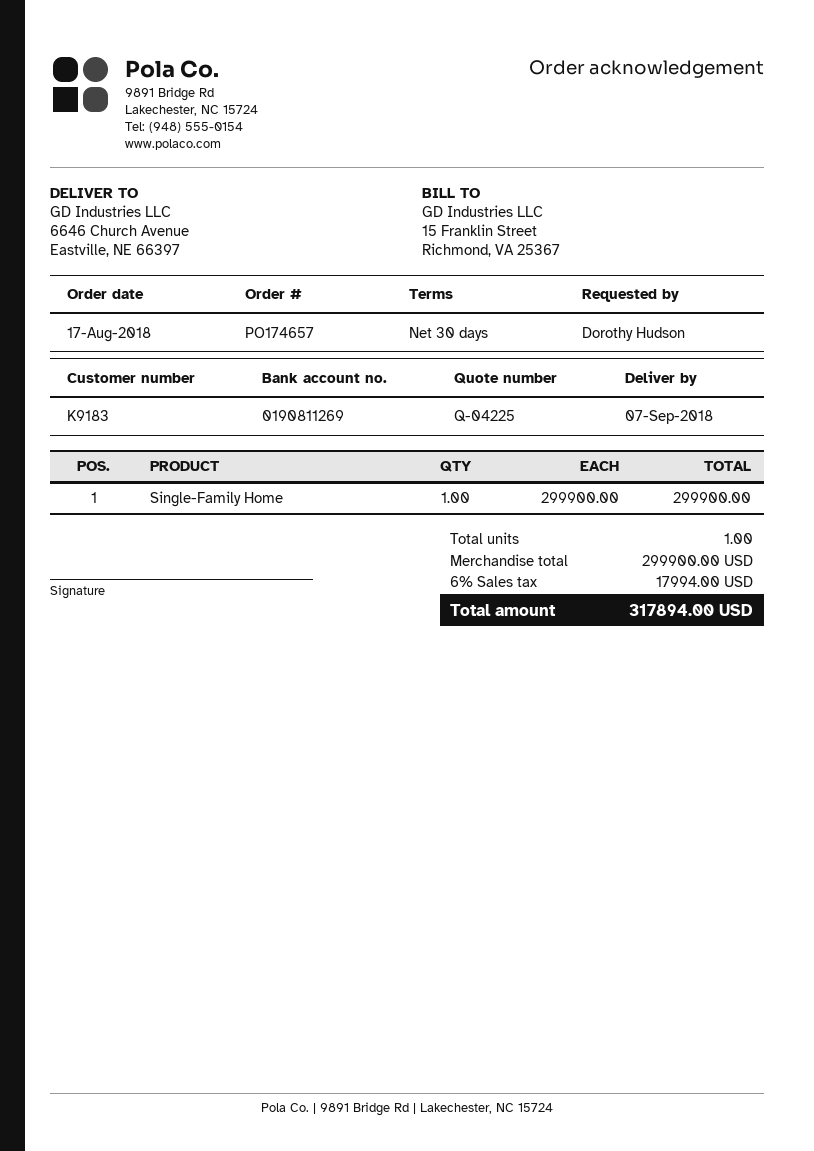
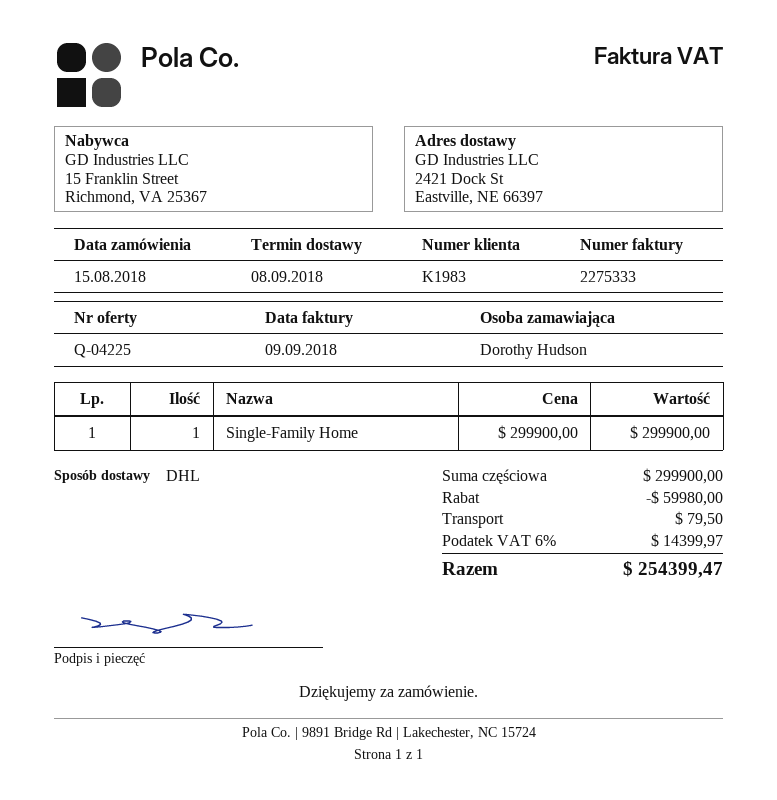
order date: 2018-08-17 -> 2018-08-15
delivery date: 2018-09-07 -> 2018-09-08
customer number: K9183 -> K1983
ship to: 6646 Church Avenue, Eastville, NE 66397 -> 2421 Dock St, Eastville, NE 66397
discount: none -> 59980.00
shipping: none -> 79.50
tax: 6% = 17994.00 -> 6% = 14399.97
total: 317894.00 -> 254399.47

